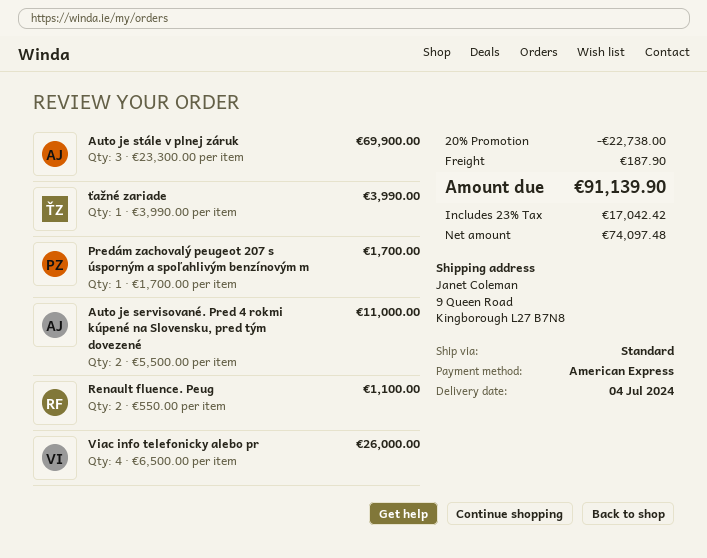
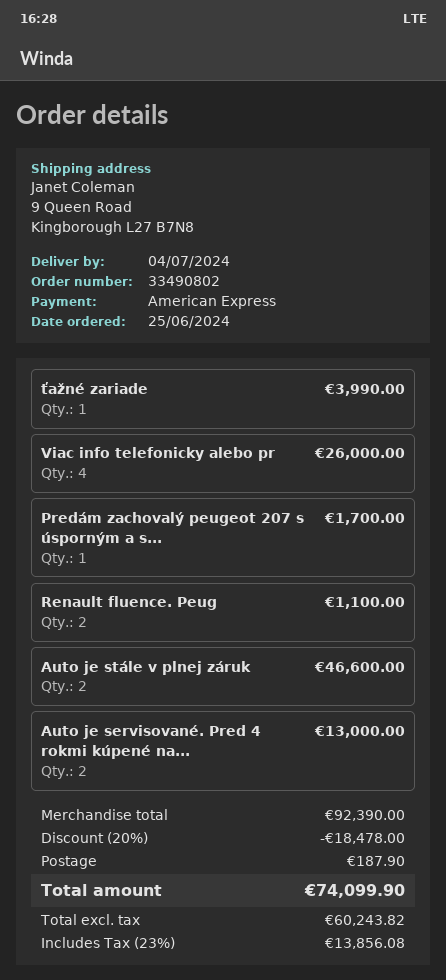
Auto je stále v plnej záruk: 3 for 69900.00 -> 2 for 46600.00
Auto je servisované. Pred 4 rokmi kúpené na Slovensku, pred tým dovezené: 2 for 11000.00 -> 2 for 13000.00
discount: 20% = 22738.00 -> 20% = 18478.00
net: 74097.48 -> 60243.82
tax: 23% = 17042.42 -> 23% = 13856.08
total: 91139.90 -> 74099.90

